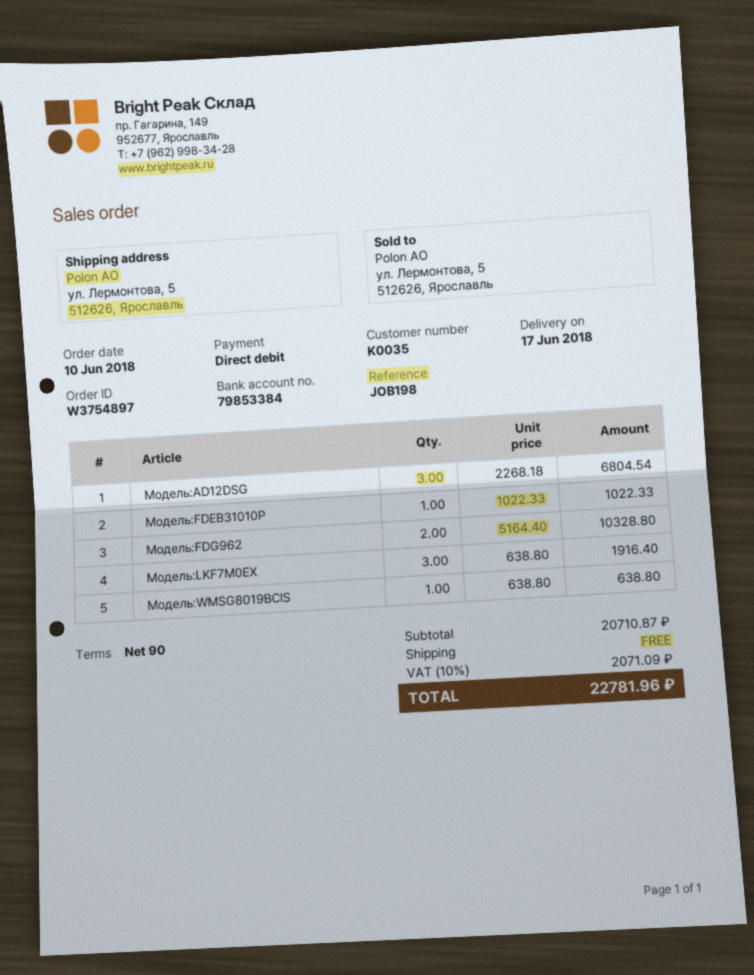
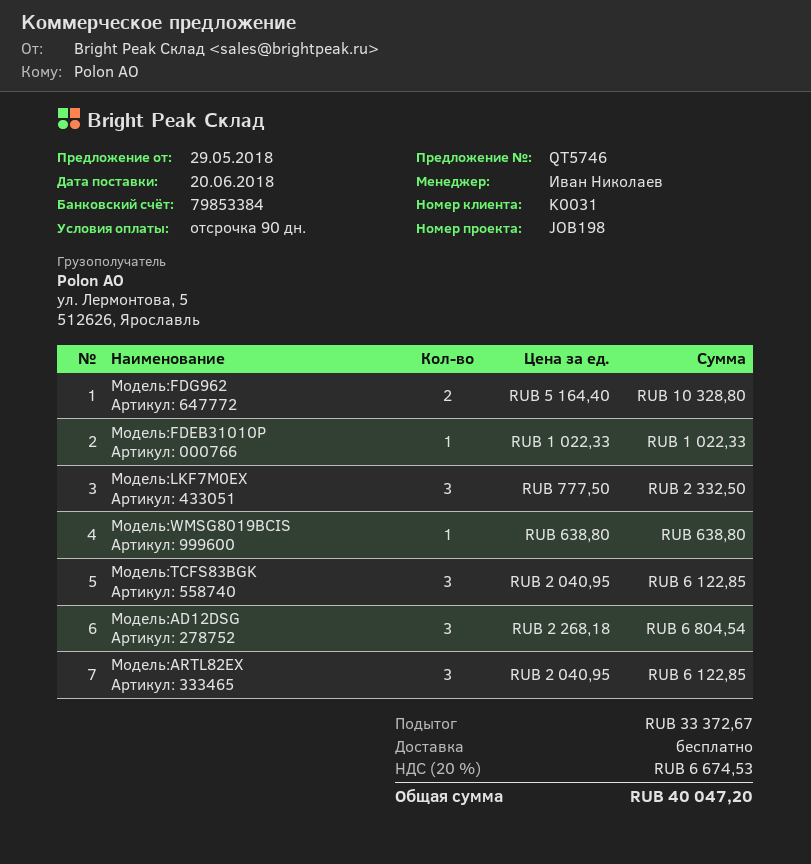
delivery date: 2018-06-17 -> 2018-06-20
customer number: K0035 -> K0031
Модель:LKF7M0EX: 3 x 638.80 = 1916.40 -> 3 x 777.50 = 2332.50
Модель:TCFS83BGK: none -> 3 x 2040.95 = 6122.85
Модель:ARTL82EX: none -> 3 x 2040.95 = 6122.85
subtotal: 20710.87 -> 33372.67
tax: 10% = 2071.09 -> 20% = 6674.53
total: 22781.96 -> 40047.20

